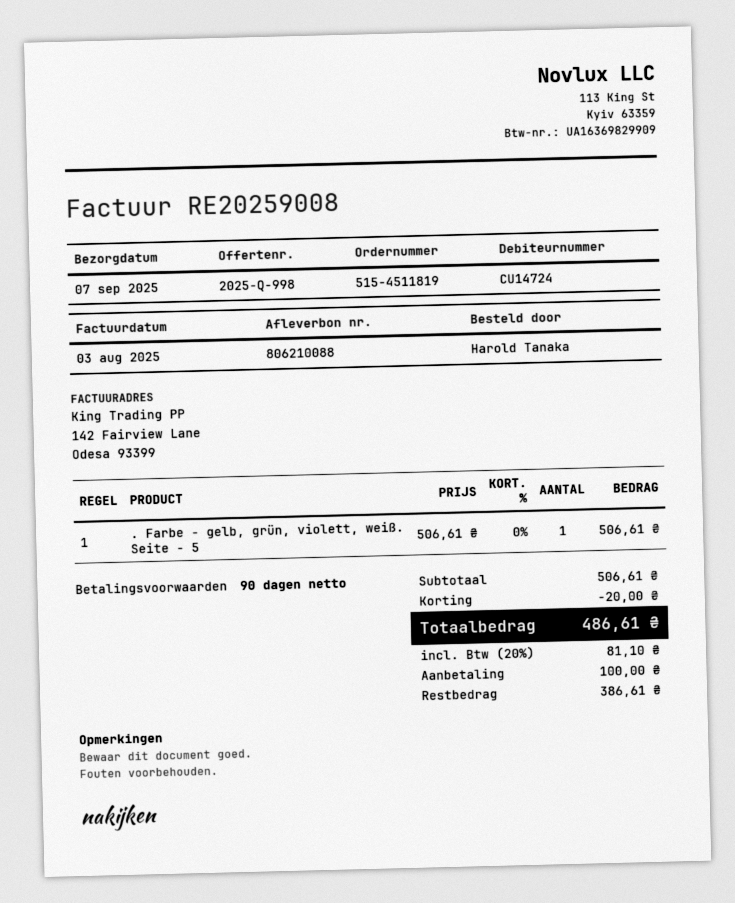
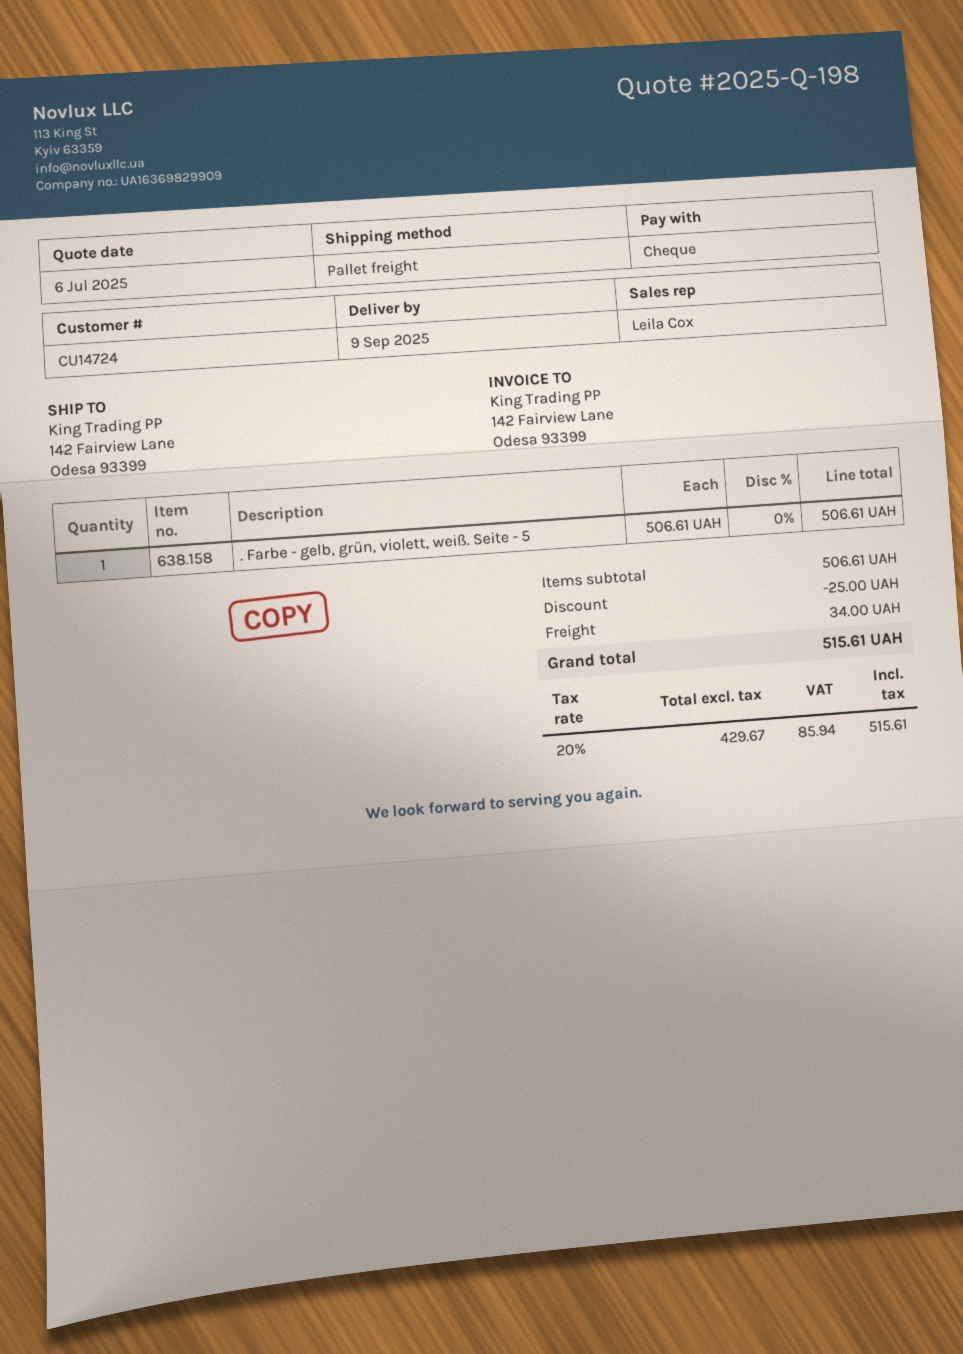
quote number: 2025-Q-998 -> 2025-Q-198
delivery date: 2025-09-07 -> 2025-09-09
discount: 20.00 -> 25.00
shipping: none -> 34.00
tax: 20% = 81.10 -> 20% = 85.94
total: 486.61 -> 515.61

